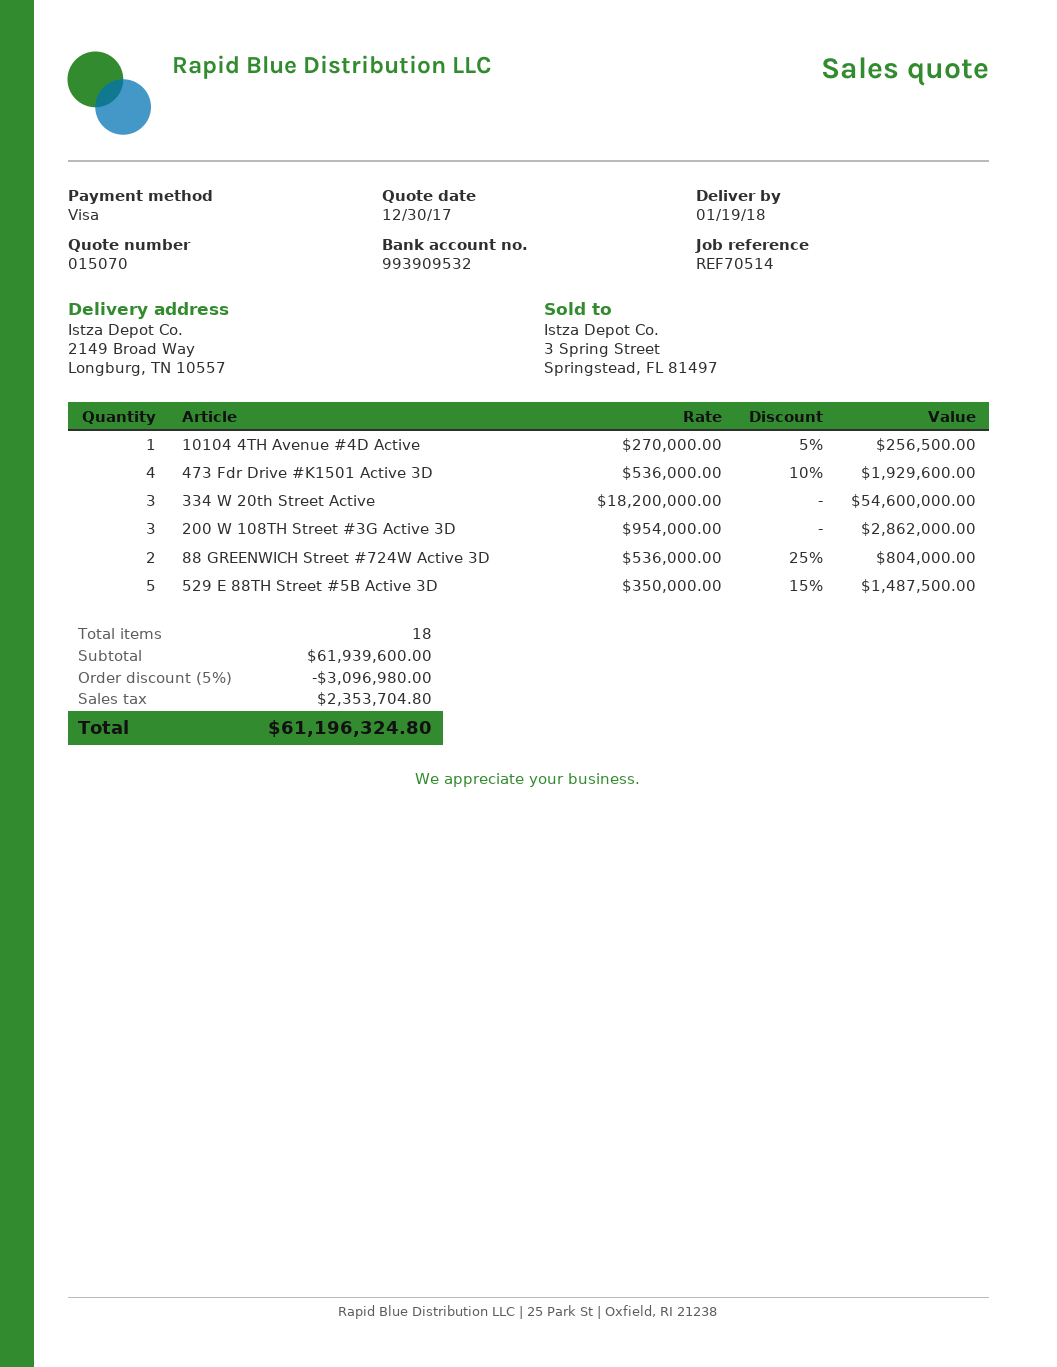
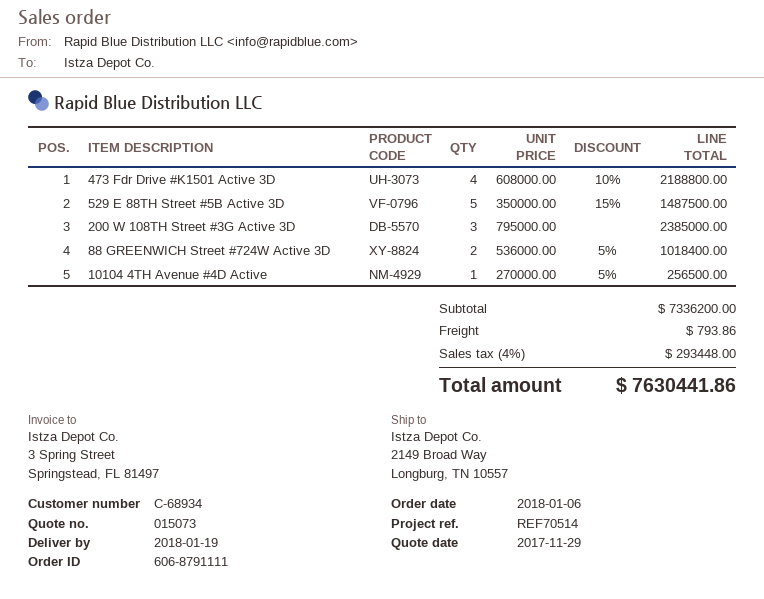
quote number: 015070 -> 015073
quote date: 2017-12-30 -> 2017-11-29
473 Fdr Drive #K1501 Active 3D: 4 x 536000.00 - 10% = 1929600.00 -> 4 x 608000.00 - 10% = 2188800.00
334 W 20th Street Active: 3 x 18200000.00 = 54600000.00 -> none
200 W 108TH Street #3G Active 3D: 3 x 954000.00 = 2862000.00 -> 3 x 795000.00 = 2385000.00
88 GREENWICH Street #724W Active 3D: 2 x 536000.00 - 25% = 804000.00 -> 2 x 536000.00 - 5% = 1018400.00
subtotal: 61939600.00 -> 7336200.00
discount: 5% = 3096980.00 -> none
shipping: none -> 793.86
tax: 2353704.80 -> 293448.00
total: 61196324.80 -> 7630441.86

